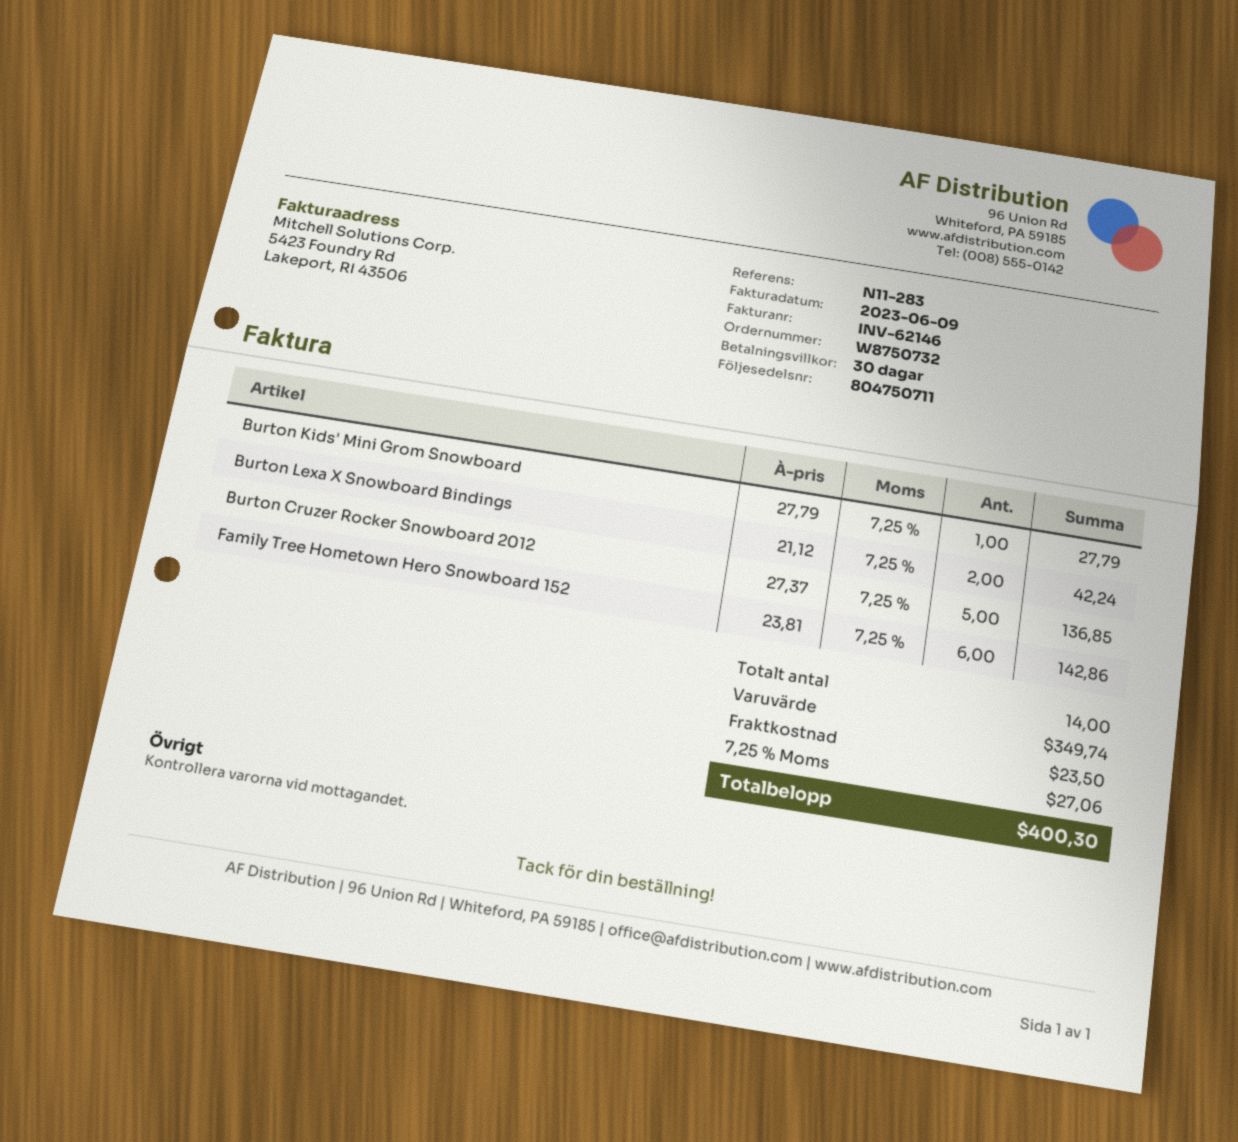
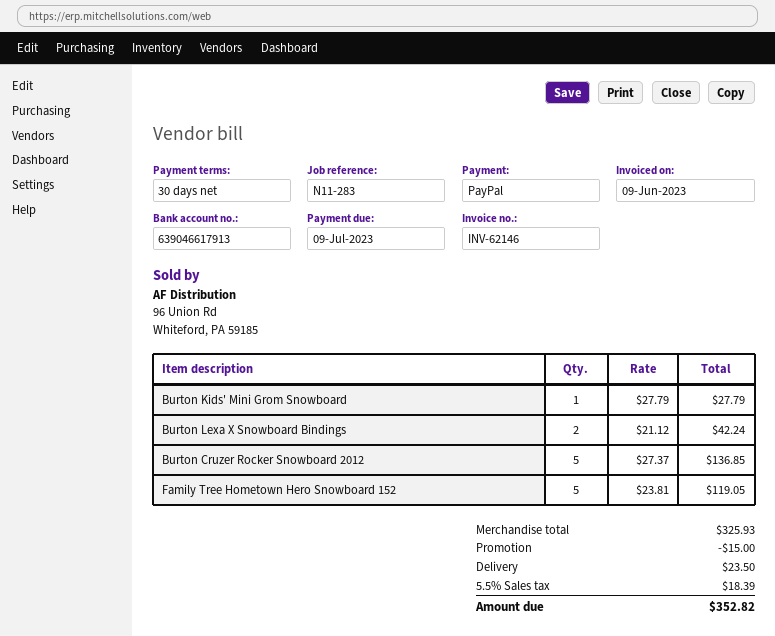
Family Tree Hometown Hero Snowboard 152: 6 x 23.81 = 142.86 -> 5 x 23.81 = 119.05
subtotal: 349.74 -> 325.93
discount: none -> 15.00
tax: 7.25% = 27.06 -> 5.5% = 18.39
total: 400.30 -> 352.82

